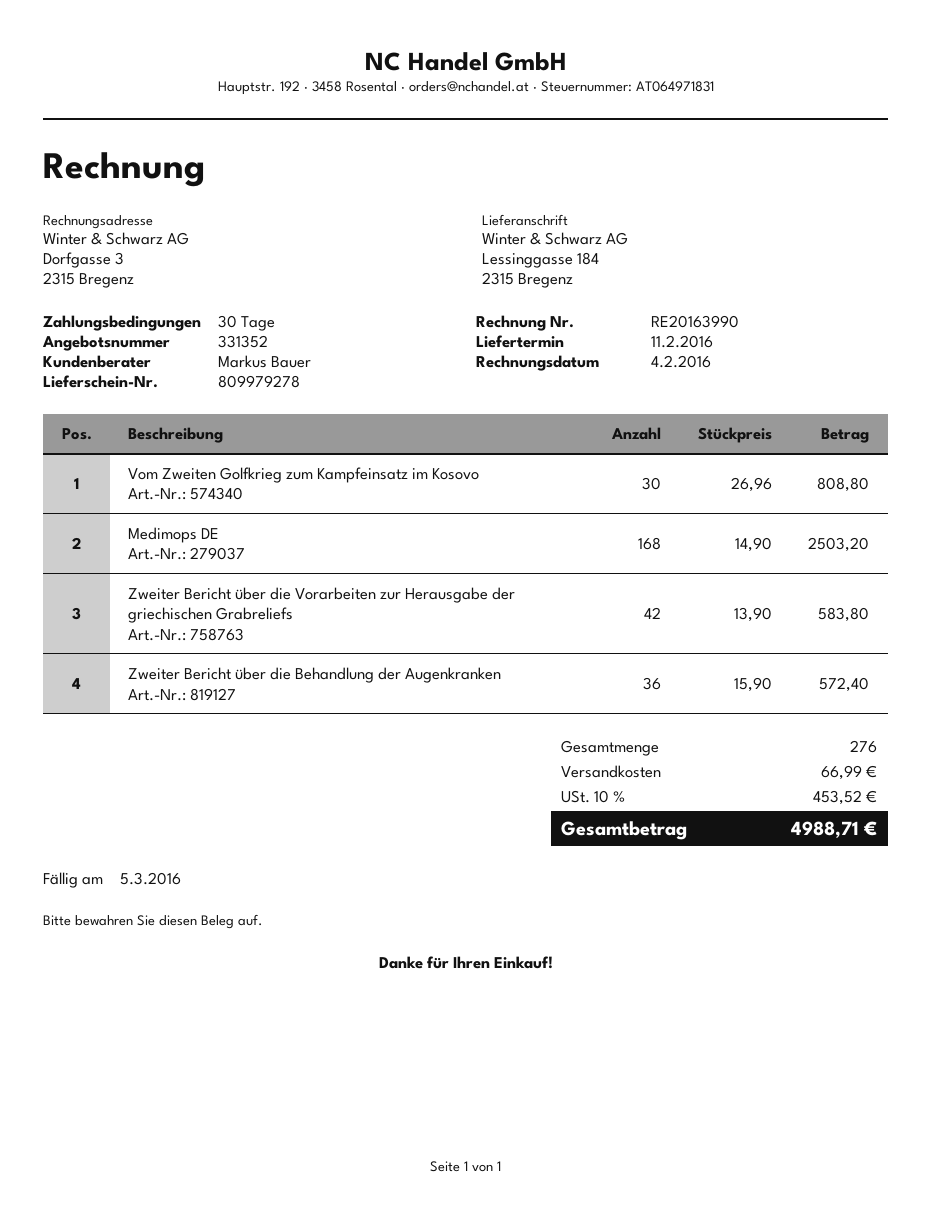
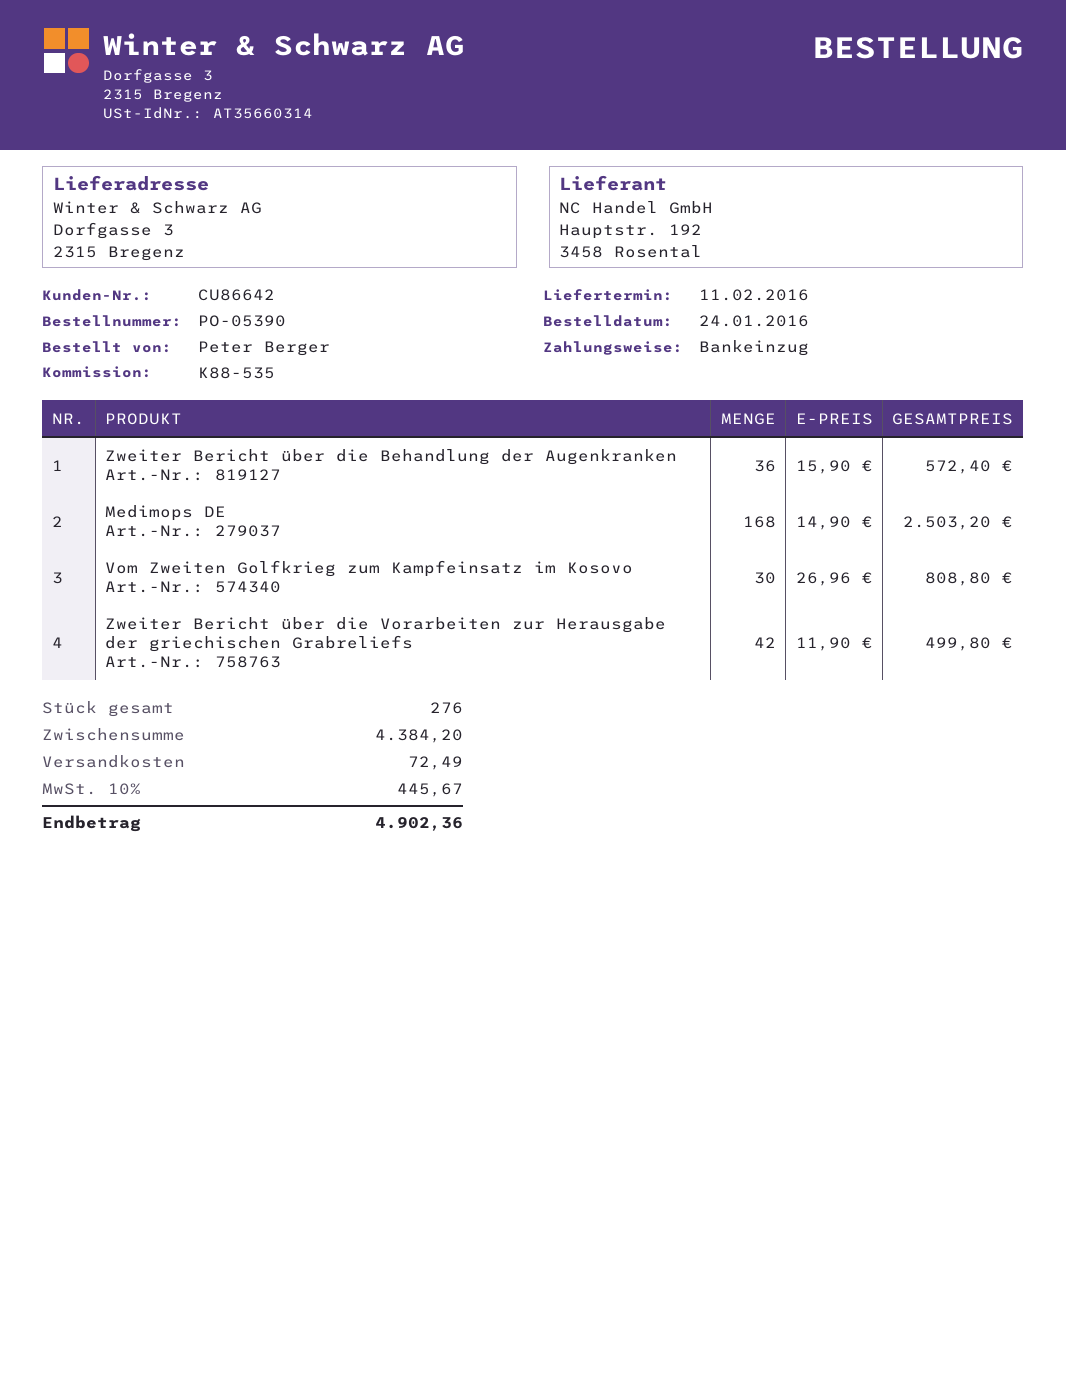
ship to: Lessinggasse 184, 2315 Bregenz -> Dorfgasse 3, 2315 Bregenz
Zweiter Bericht über die Vorarbeiten zur Herausgabe der griechischen Grabreliefs: 42 x 13.90 = 583.80 -> 42 x 11.90 = 499.80
shipping: 66.99 -> 72.49
tax: 10% = 453.52 -> 10% = 445.67
total: 4988.71 -> 4902.36

